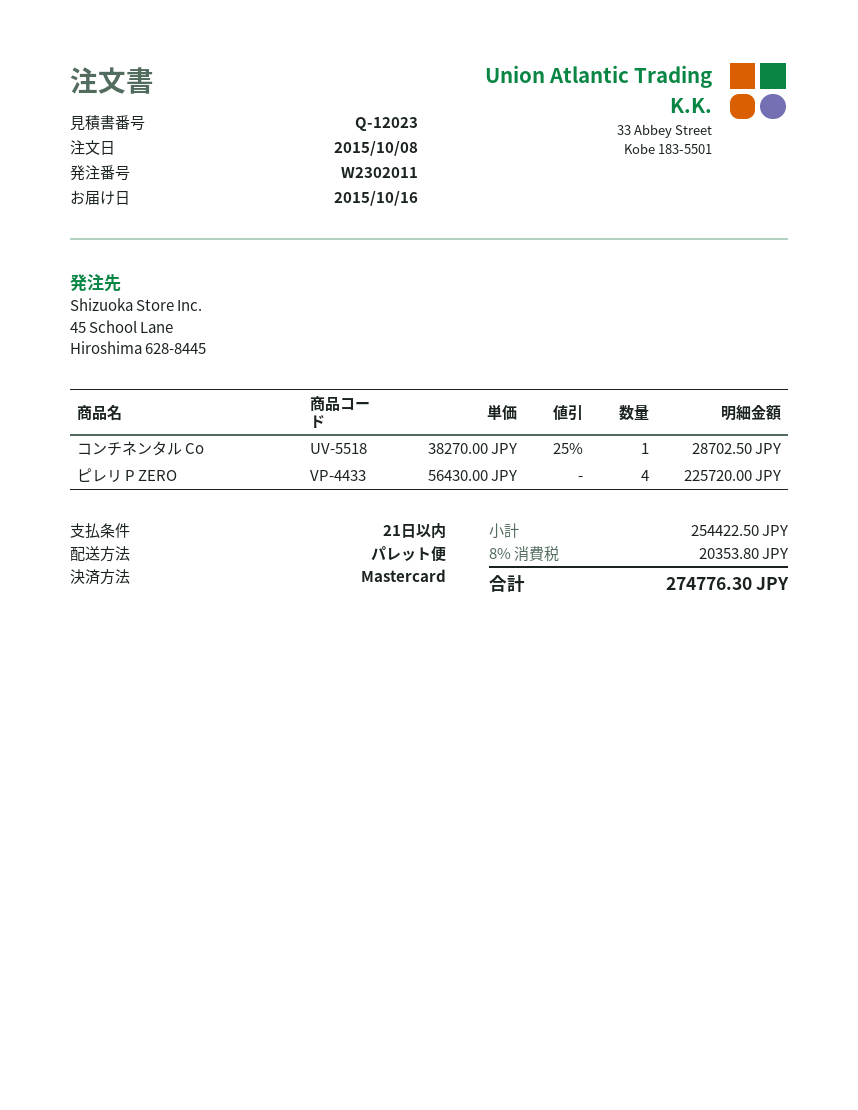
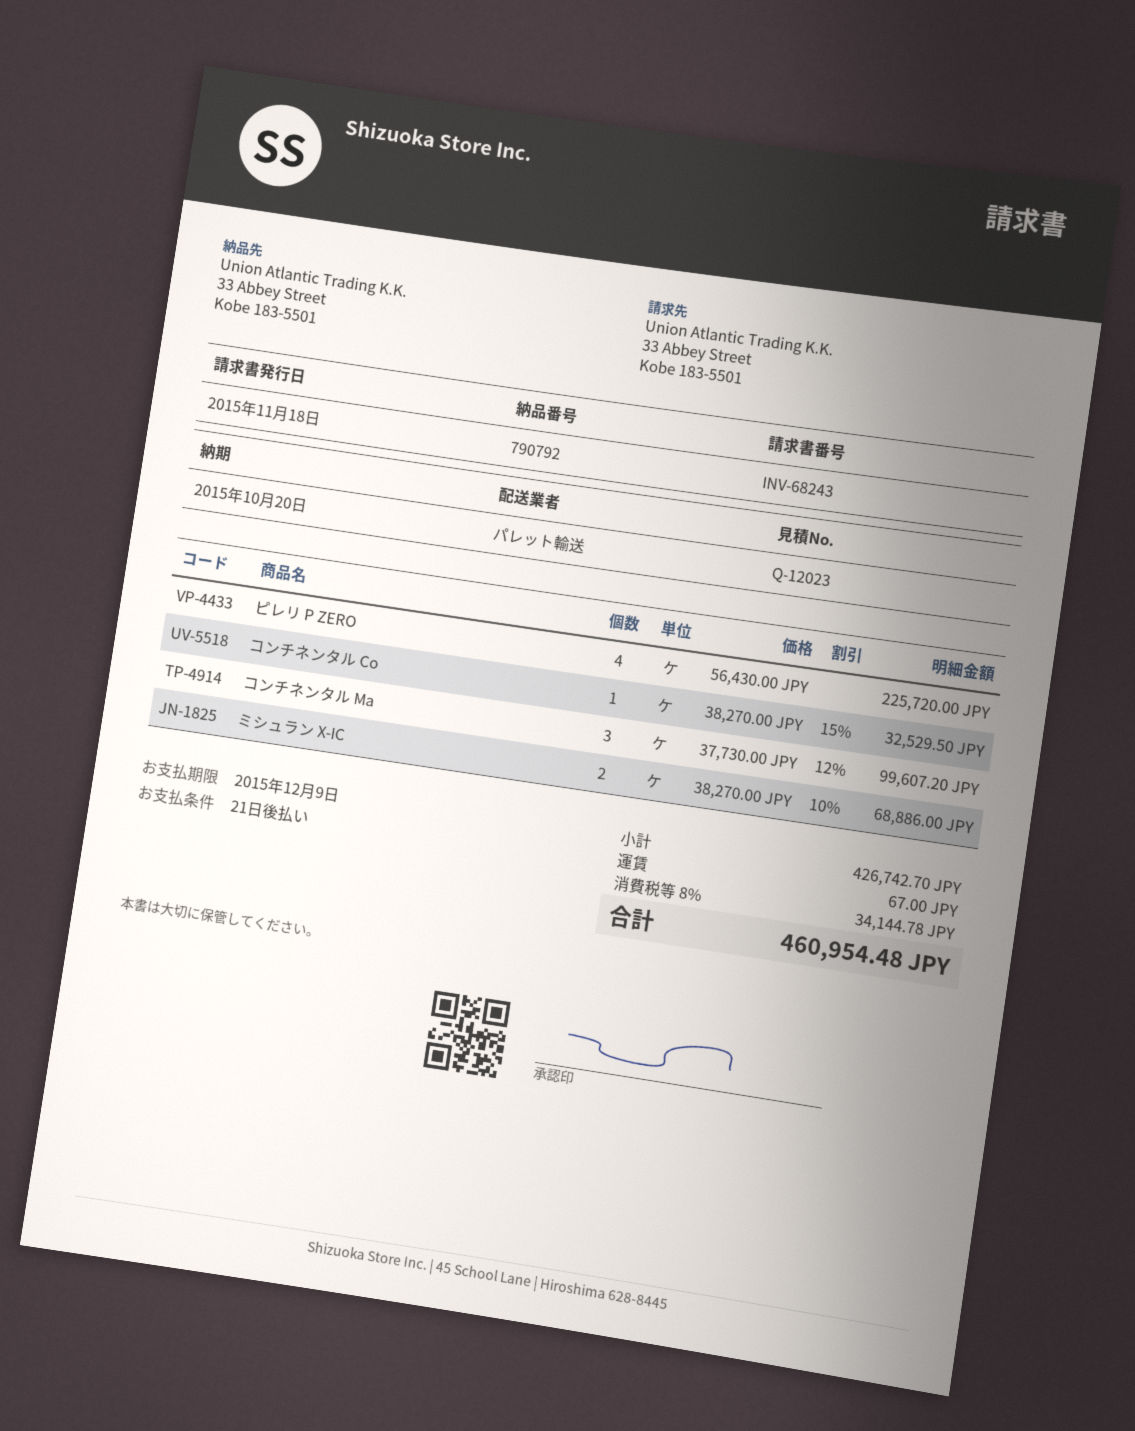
delivery date: 2015-10-16 -> 2015-10-20
コンチネンタル Co: 1 x 38270.00 - 25% = 28702.50 -> 1 x 38270.00 - 15% = 32529.50
コンチネンタル Ma: none -> 3 x 37730.00 - 12% = 99607.20
ミシュラン X-IC: none -> 2 x 38270.00 - 10% = 68886.00
subtotal: 254422.50 -> 426742.70
shipping: none -> 67.00
tax: 8% = 20353.80 -> 8% = 34144.78
total: 274776.30 -> 460954.48

